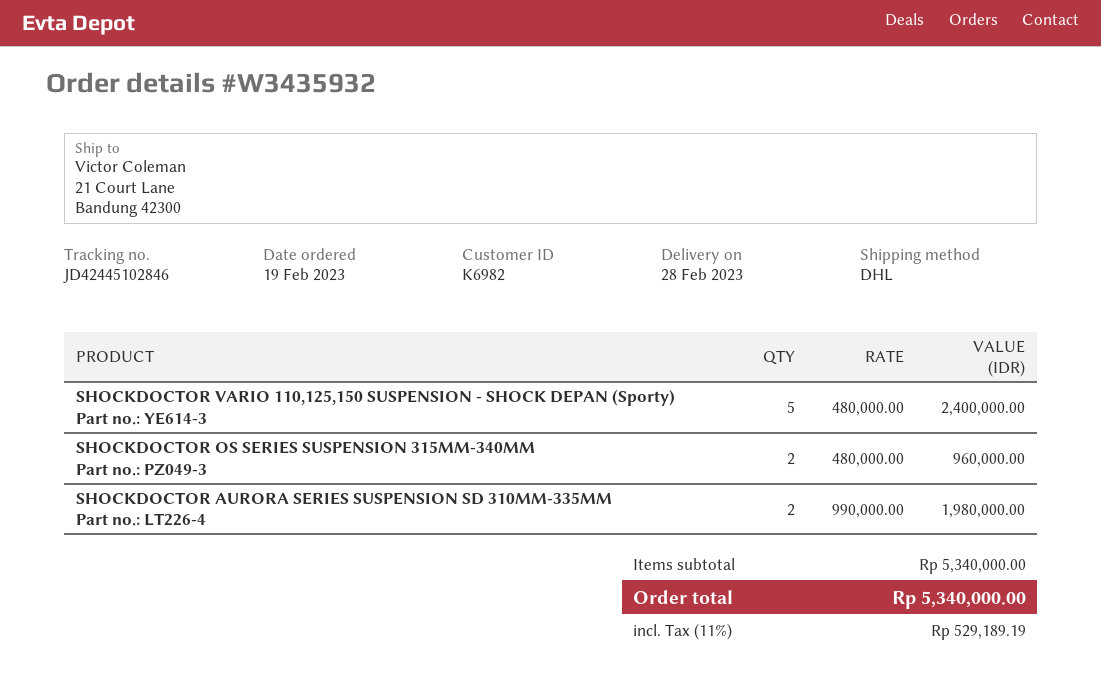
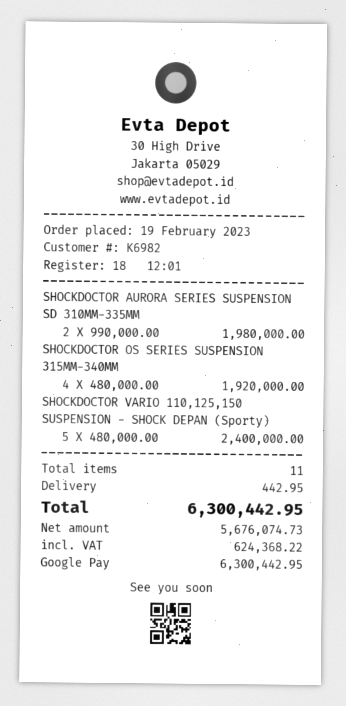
SHOCKDOCTOR OS SERIES SUSPENSION 315MM-340MM: 2 x 480000.00 = 960000.00 -> 4 x 480000.00 = 1920000.00
shipping: none -> 442.95
tax: 529189.19 -> 624368.22
total: 5340000.00 -> 6300442.95

